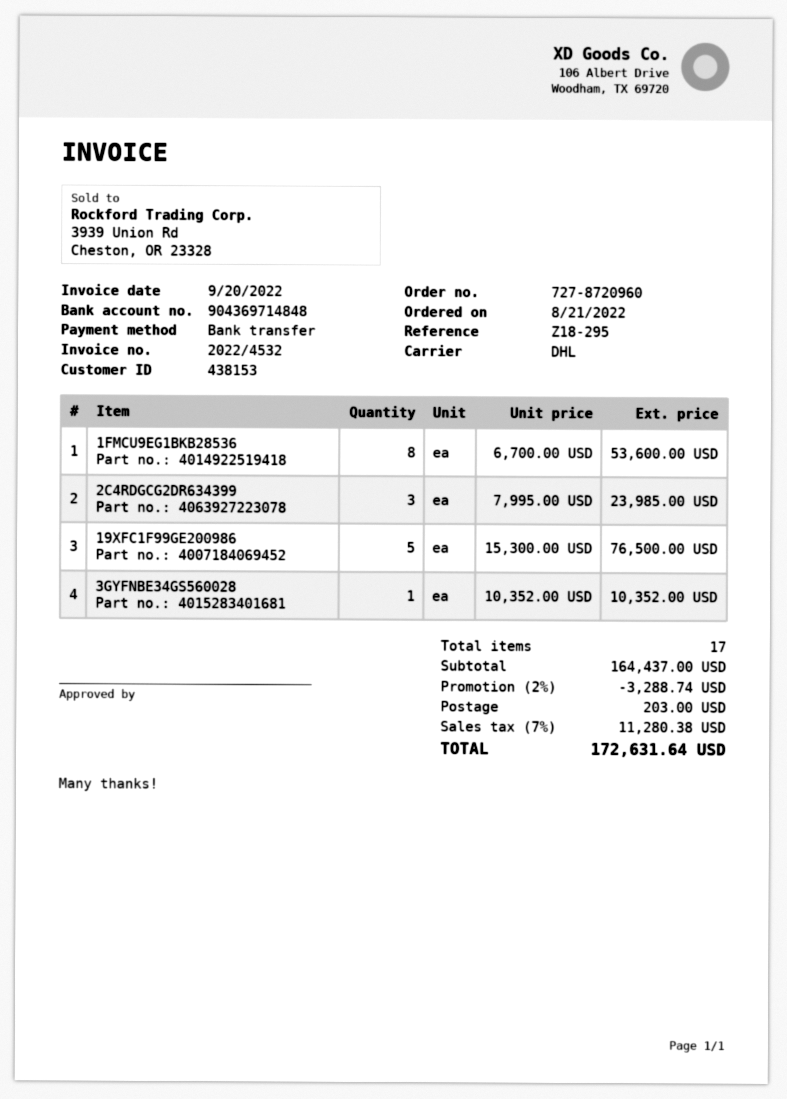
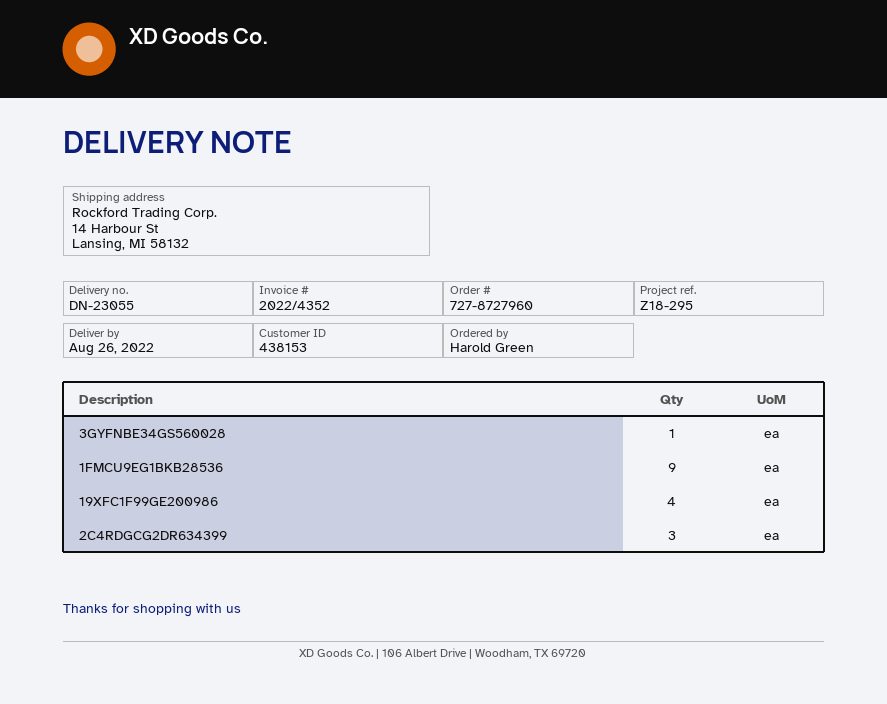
order number: 727-8720960 -> 727-8727960
invoice number: 2022/4532 -> 2022/4352
1FMCU9EG1BKB28536: 8 -> 9
19XFC1F99GE200986: 5 -> 4

